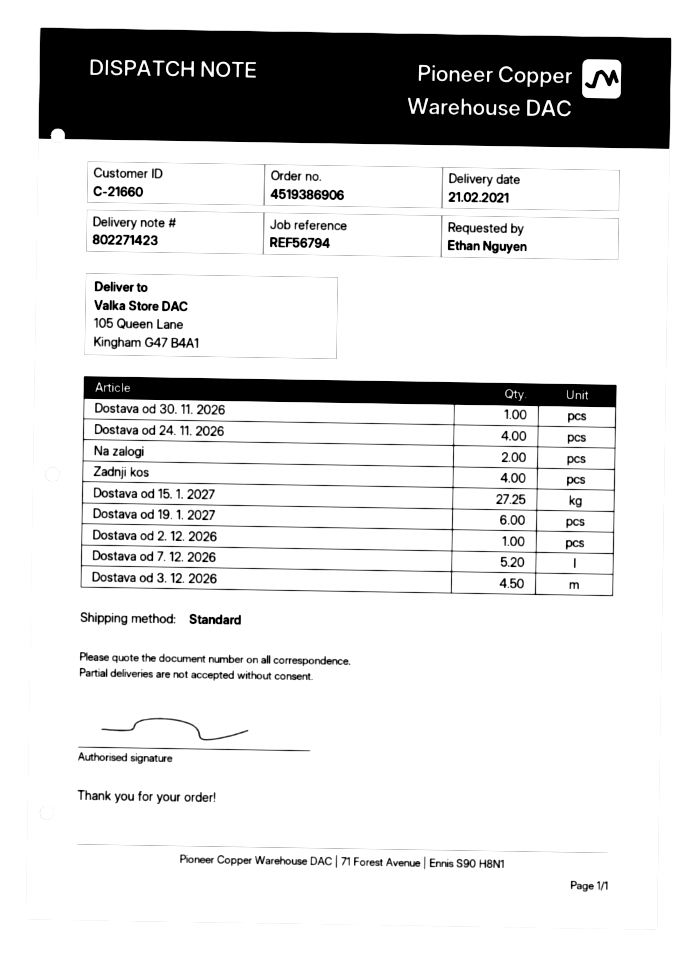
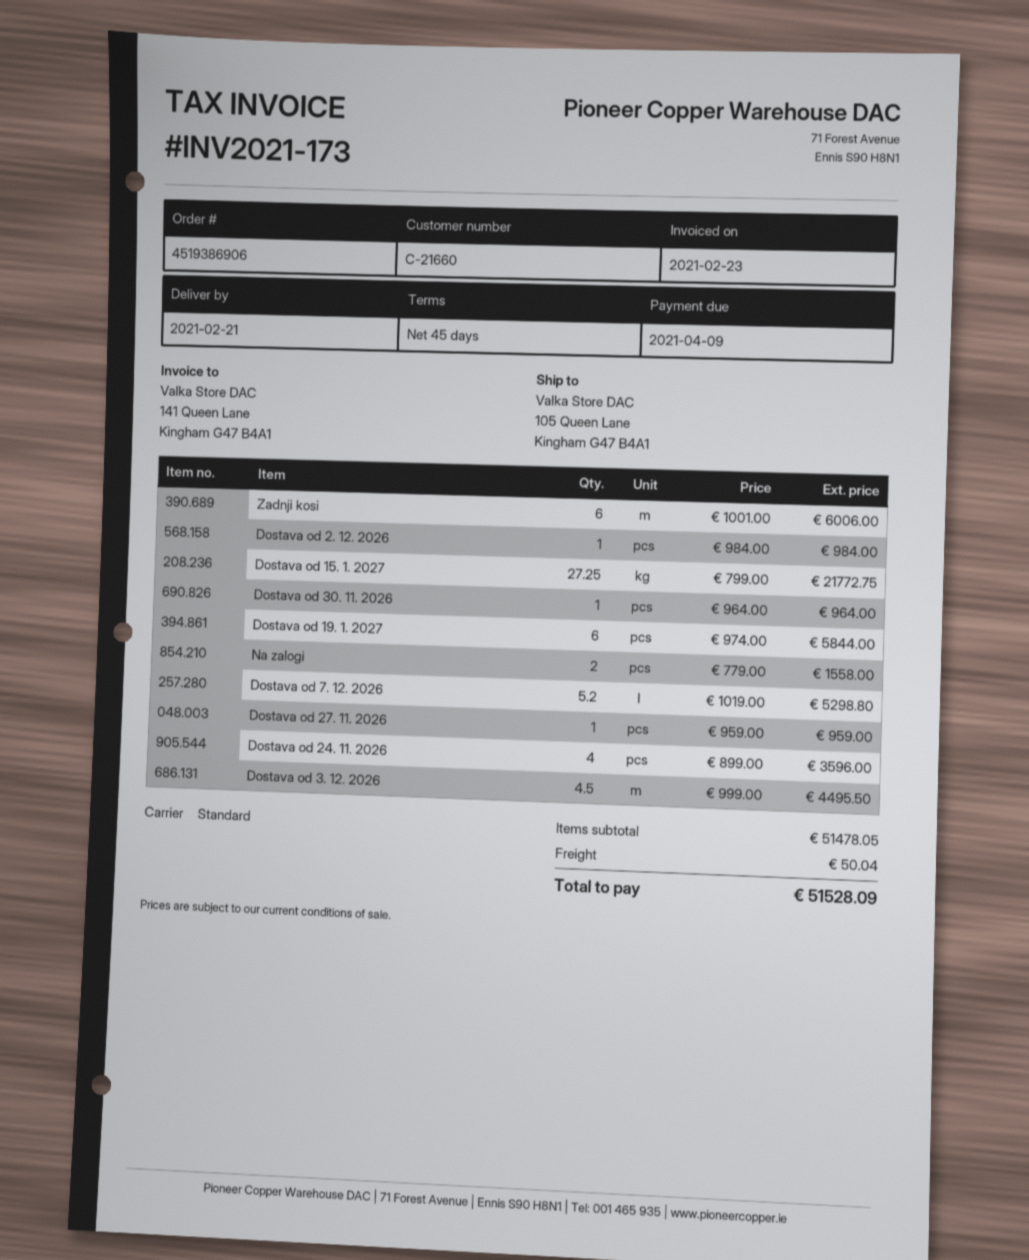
Zadnji kos: 4 -> none
Zadnji kosi: none -> 6
Dostava od 27. 11. 2026: none -> 1

